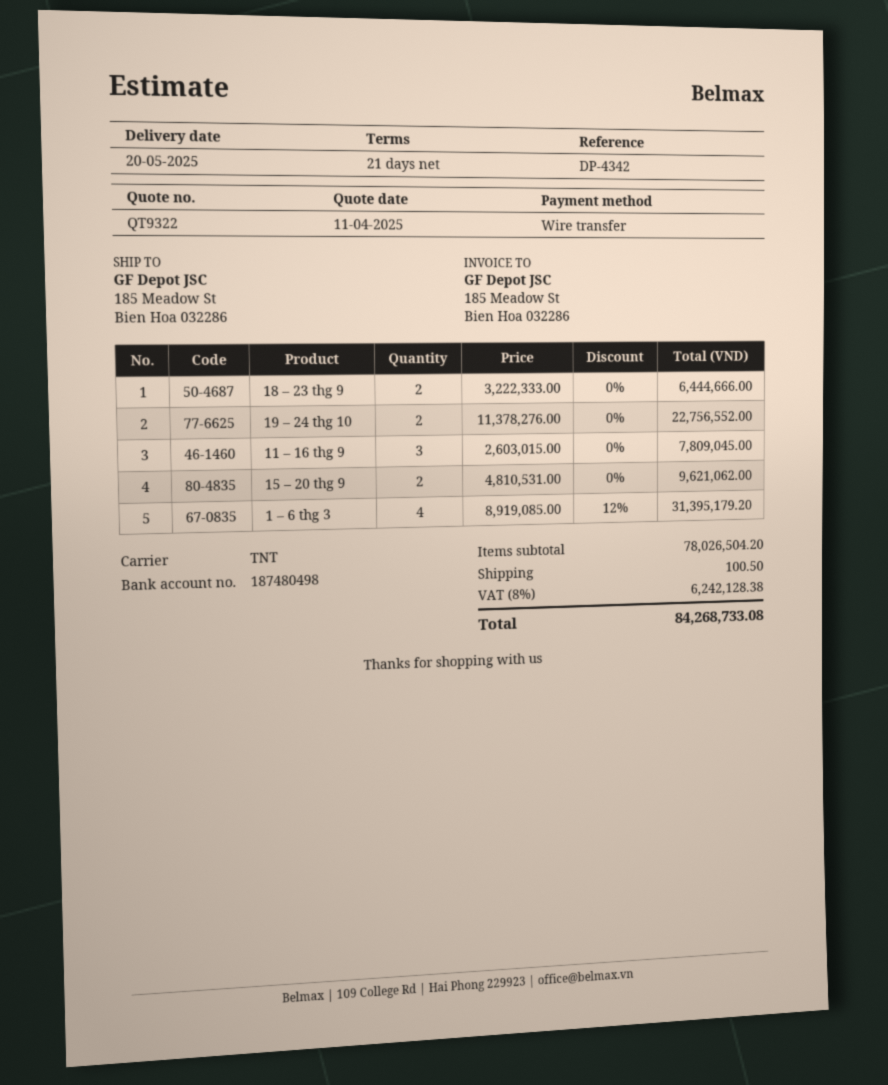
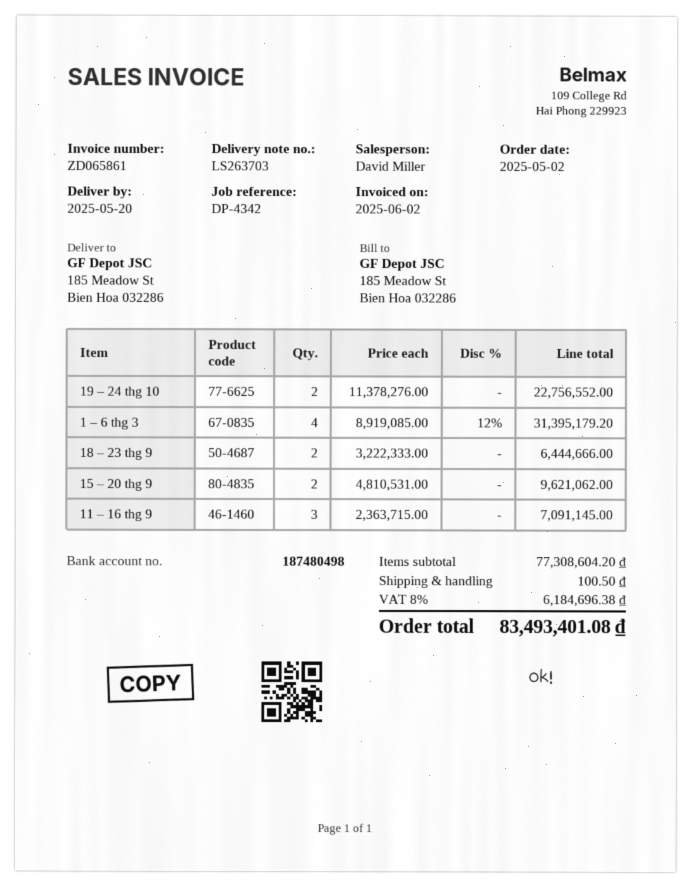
11 – 16 thg 9: 3 x 2603015.00 = 7809045.00 -> 3 x 2363715.00 = 7091145.00
subtotal: 78026504.20 -> 77308604.20
tax: 8% = 6242128.38 -> 8% = 6184696.38
total: 84268733.08 -> 83493401.08

